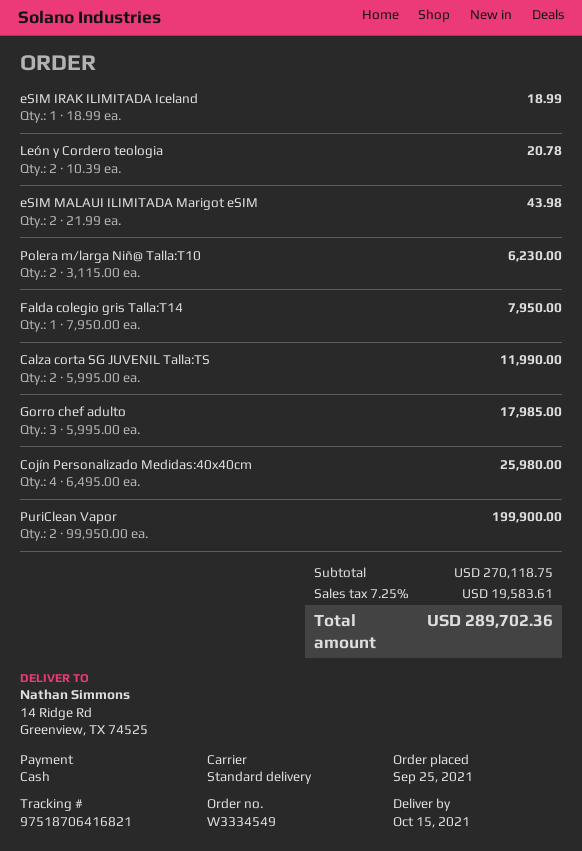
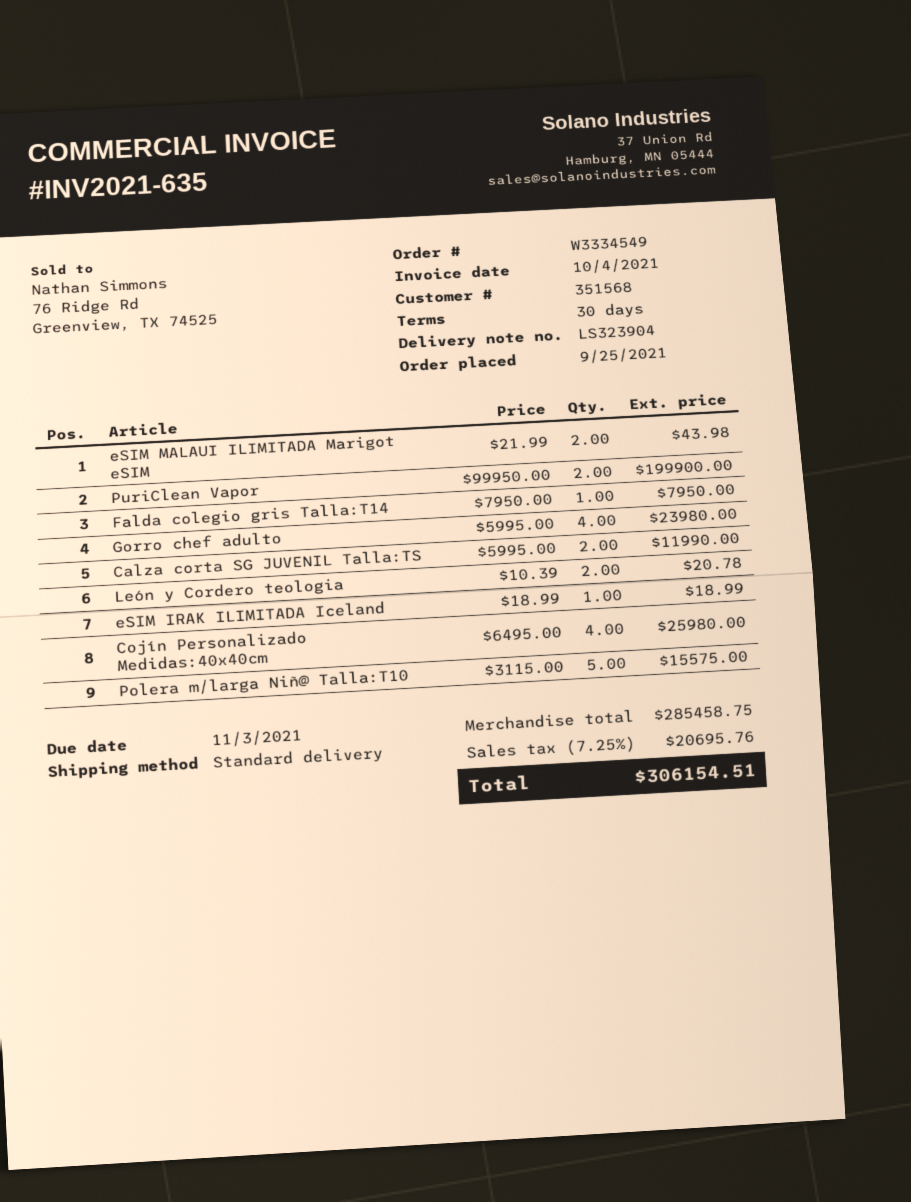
Polera m/larga Niñ@ Talla:T10: 2 x 3115.00 = 6230.00 -> 5 x 3115.00 = 15575.00
Gorro chef adulto: 3 x 5995.00 = 17985.00 -> 4 x 5995.00 = 23980.00
subtotal: 270118.75 -> 285458.75
tax: 7.25% = 19583.61 -> 7.25% = 20695.76
total: 289702.36 -> 306154.51

